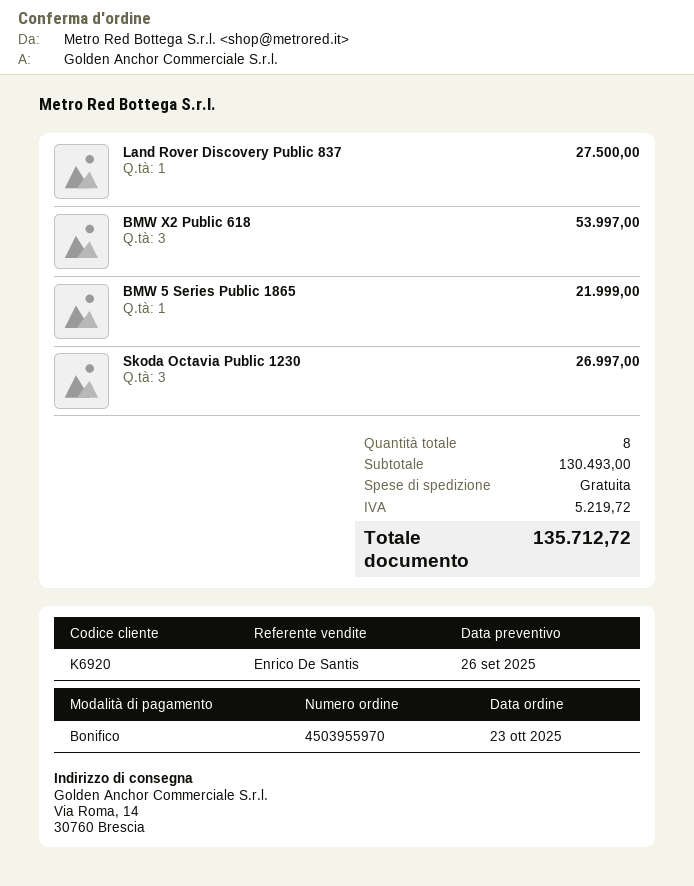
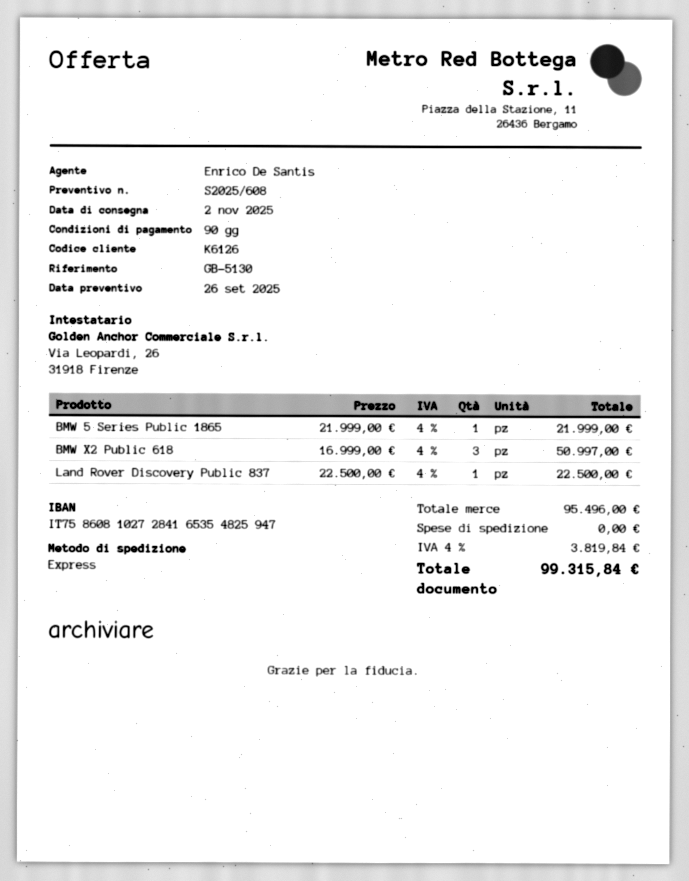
customer number: K6920 -> K6126
Land Rover Discovery Public 837: 1 for 27500.00 -> 1 for 22500.00
BMW X2 Public 618: 3 for 53997.00 -> 3 for 50997.00
Skoda Octavia Public 1230: 3 for 26997.00 -> none
subtotal: 130493.00 -> 95496.00
tax: 5219.72 -> 3819.84
total: 135712.72 -> 99315.84

